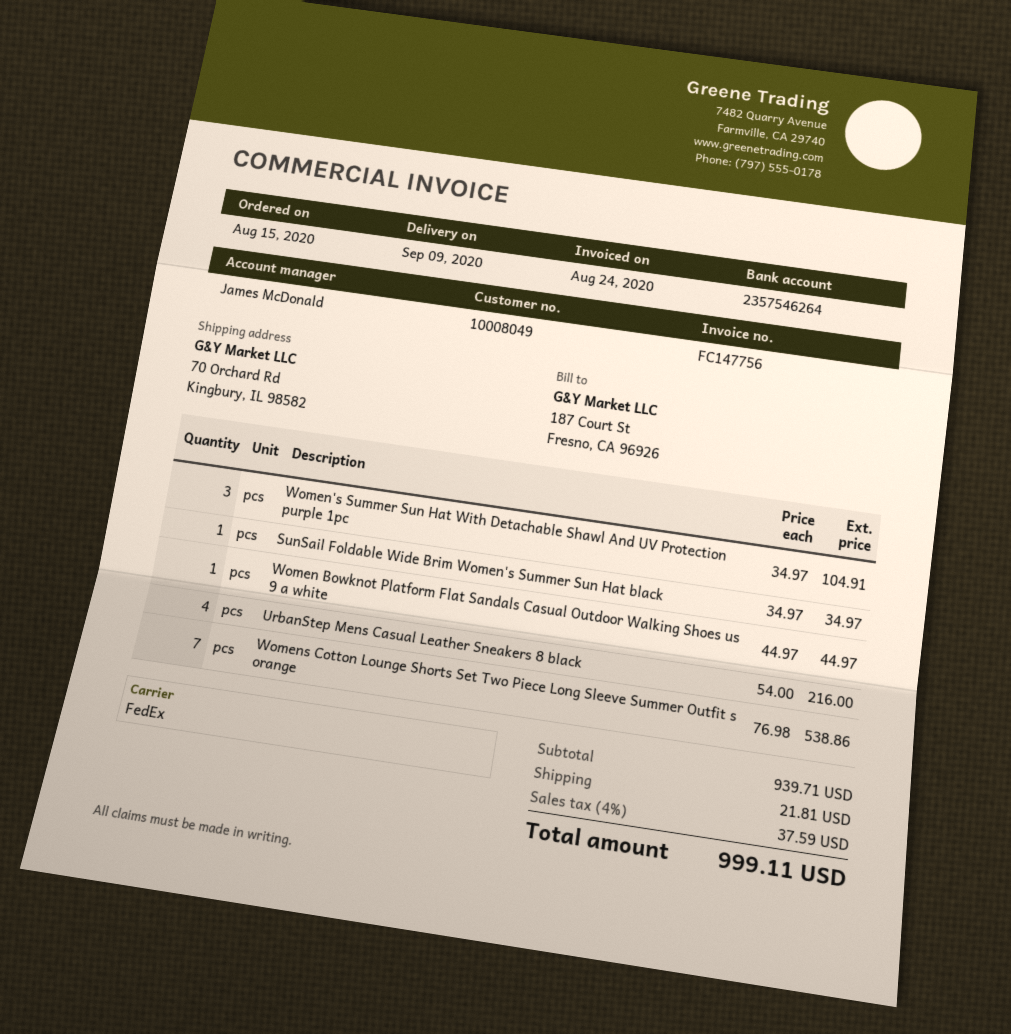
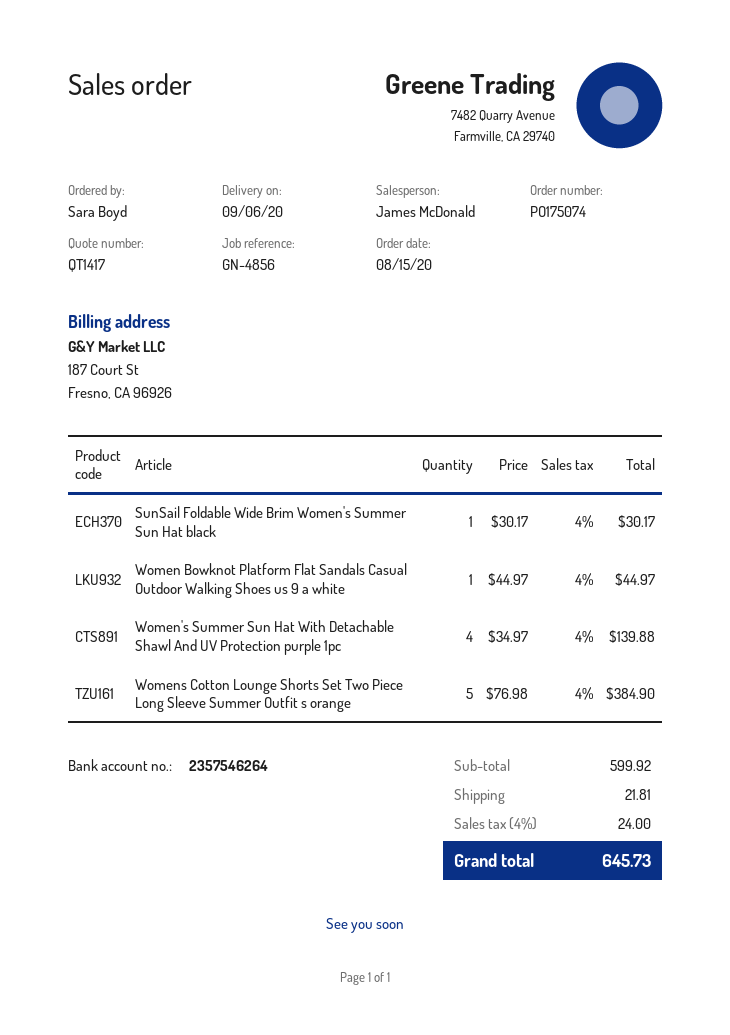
delivery date: 2020-09-09 -> 2020-09-06
Women's Summer Sun Hat With Detachable Shawl And UV Protection purple 1pc: 3 x 34.97 = 104.91 -> 4 x 34.97 = 139.88
SunSail Foldable Wide Brim Women's Summer Sun Hat black: 1 x 34.97 = 34.97 -> 1 x 30.17 = 30.17
UrbanStep Mens Casual Leather Sneakers 8 black: 4 x 54.00 = 216.00 -> none
Womens Cotton Lounge Shorts Set Two Piece Long Sleeve Summer Outfit s orange: 7 x 76.98 = 538.86 -> 5 x 76.98 = 384.90
subtotal: 939.71 -> 599.92
tax: 4% = 37.59 -> 4% = 24.00
total: 999.11 -> 645.73

